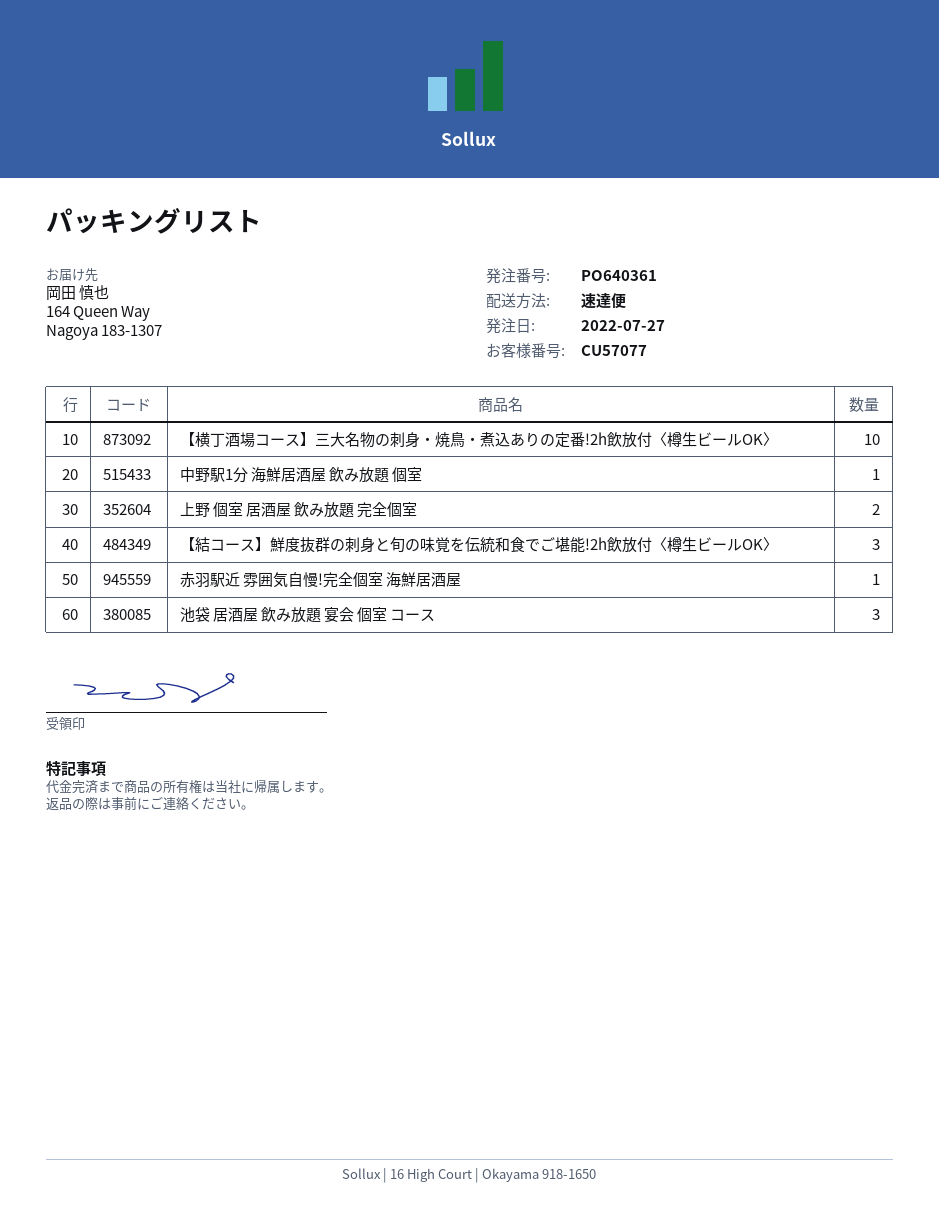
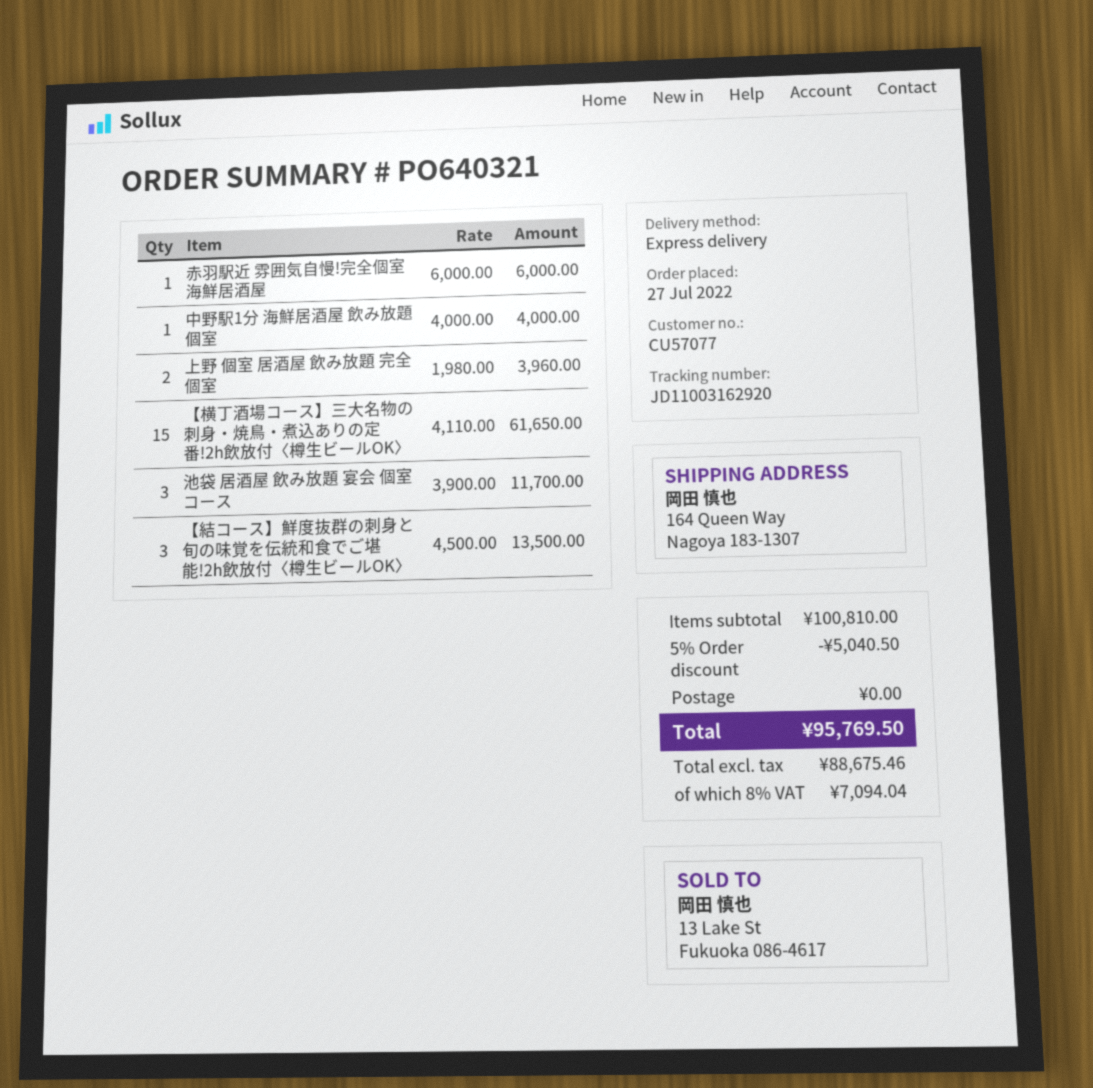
order number: PO640361 -> PO640321
【横丁酒場コース】三大名物の刺身・焼鳥・煮込ありの定番!2h飲放付〈樽生ビールOK〉: 10 -> 15

